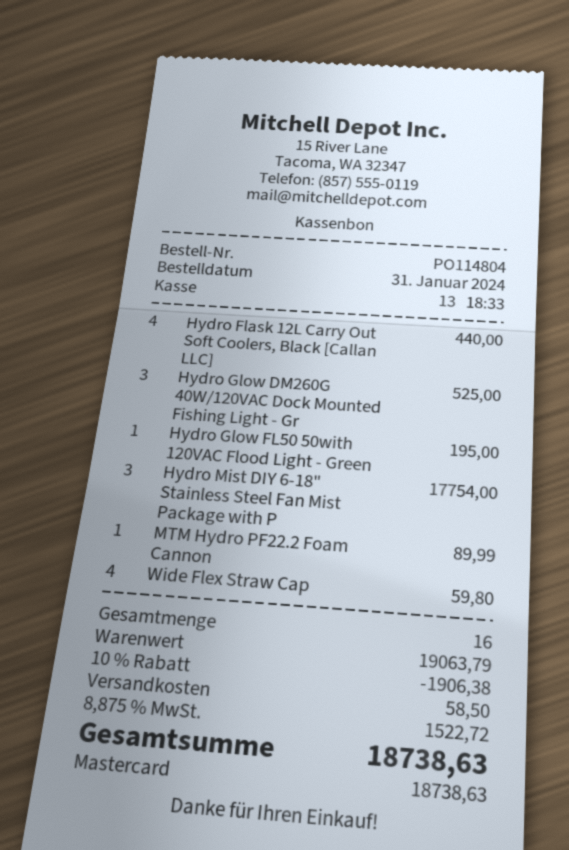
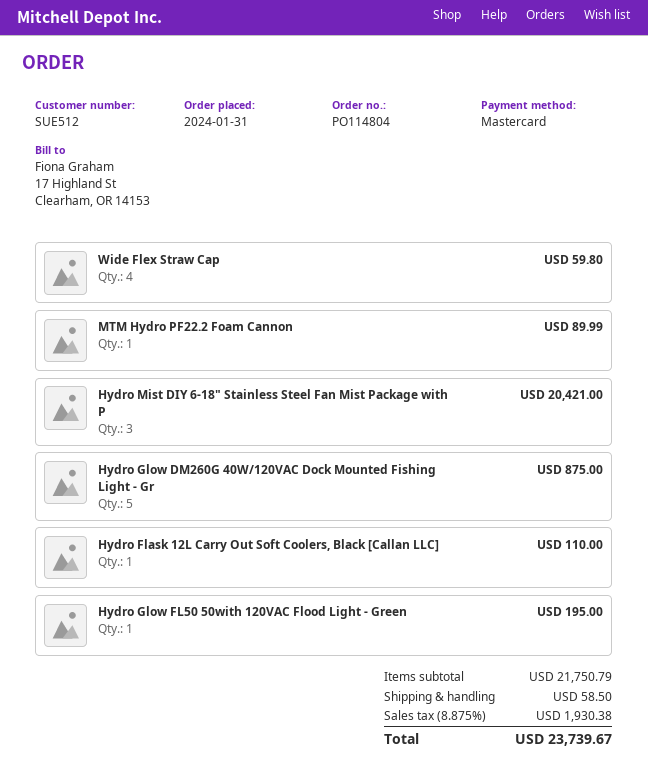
Hydro Flask 12L Carry Out Soft Coolers, Black [Callan LLC]: 4 for 440.00 -> 1 for 110.00
Hydro Glow DM260G 40W/120VAC Dock Mounted Fishing Light - Gr: 3 for 525.00 -> 5 for 875.00
Hydro Mist DIY 6-18" Stainless Steel Fan Mist Package with P: 3 for 17754.00 -> 3 for 20421.00
subtotal: 19063.79 -> 21750.79
discount: 10% = 1906.38 -> none
tax: 8.875% = 1522.72 -> 8.875% = 1930.38
total: 18738.63 -> 23739.67

